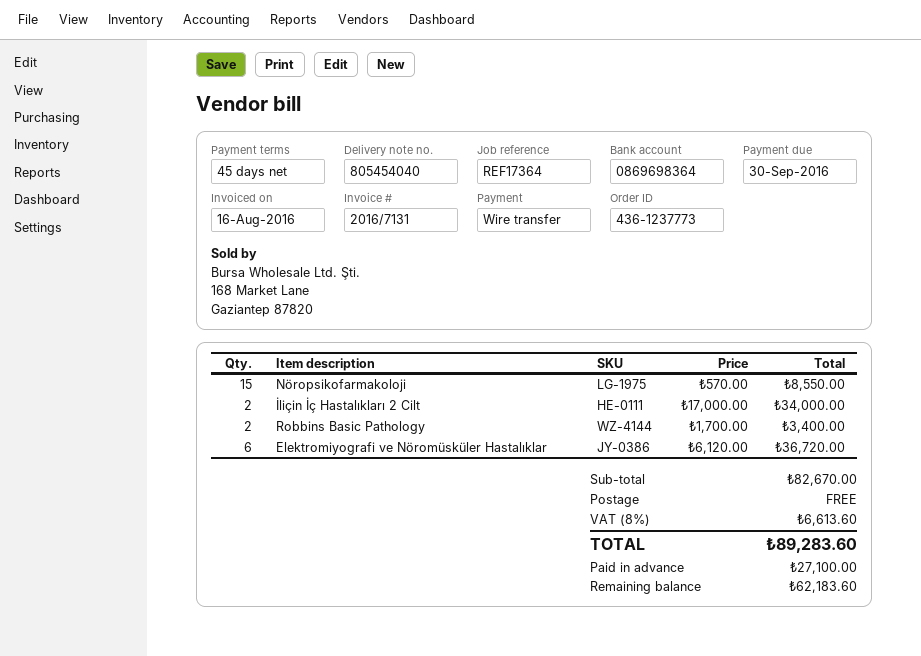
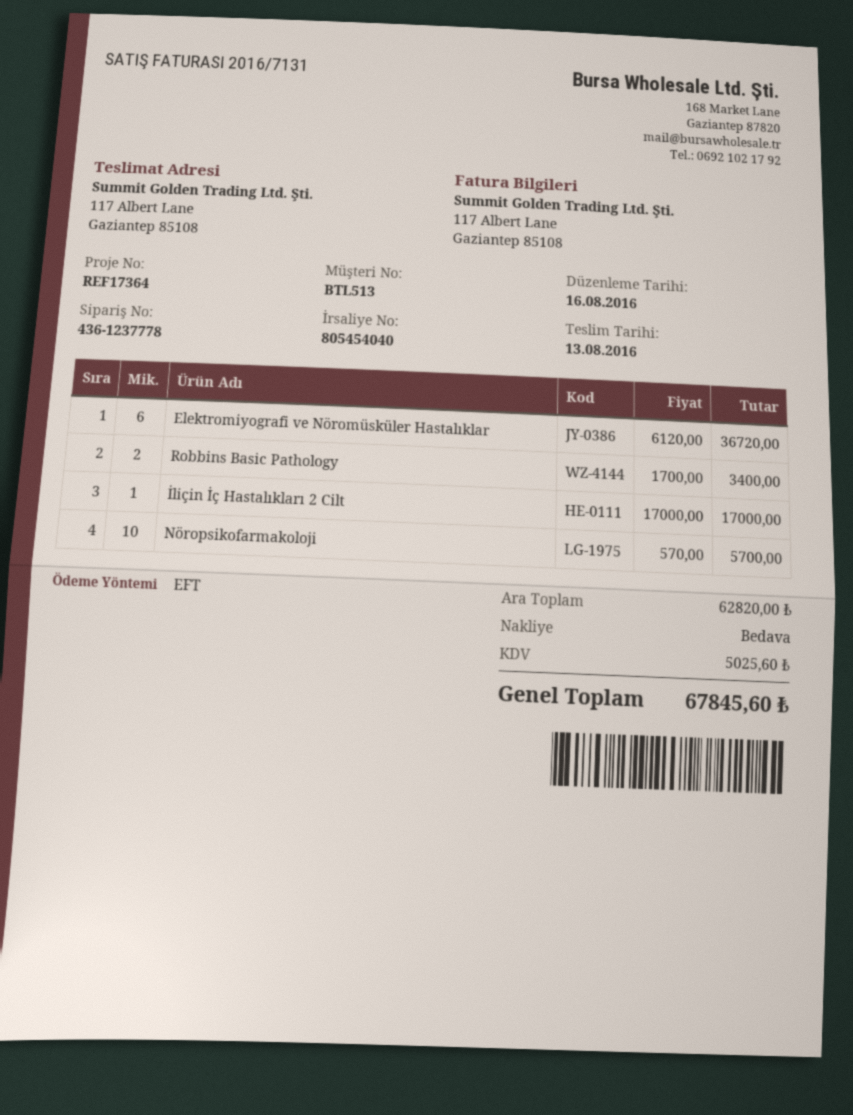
order number: 436-1237773 -> 436-1237778
Nöropsikofarmakoloji: 15 x 570.00 = 8550.00 -> 10 x 570.00 = 5700.00
İliçin İç Hastalıkları 2 Cilt: 2 x 17000.00 = 34000.00 -> 1 x 17000.00 = 17000.00
subtotal: 82670.00 -> 62820.00
tax: 6613.60 -> 5025.60
total: 89283.60 -> 67845.60

